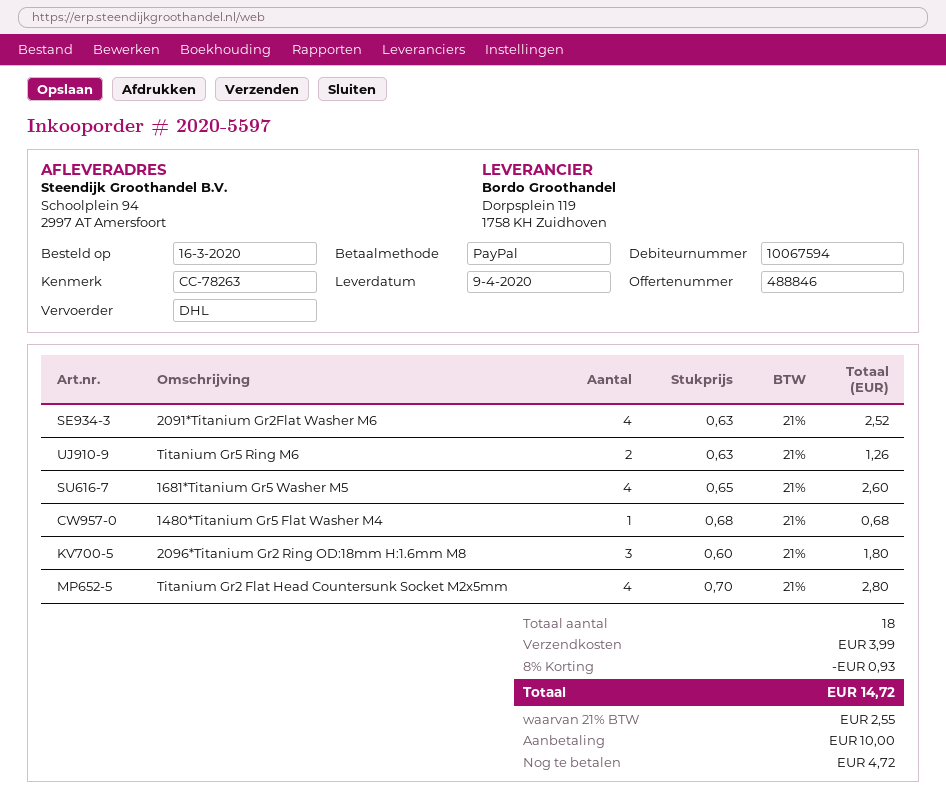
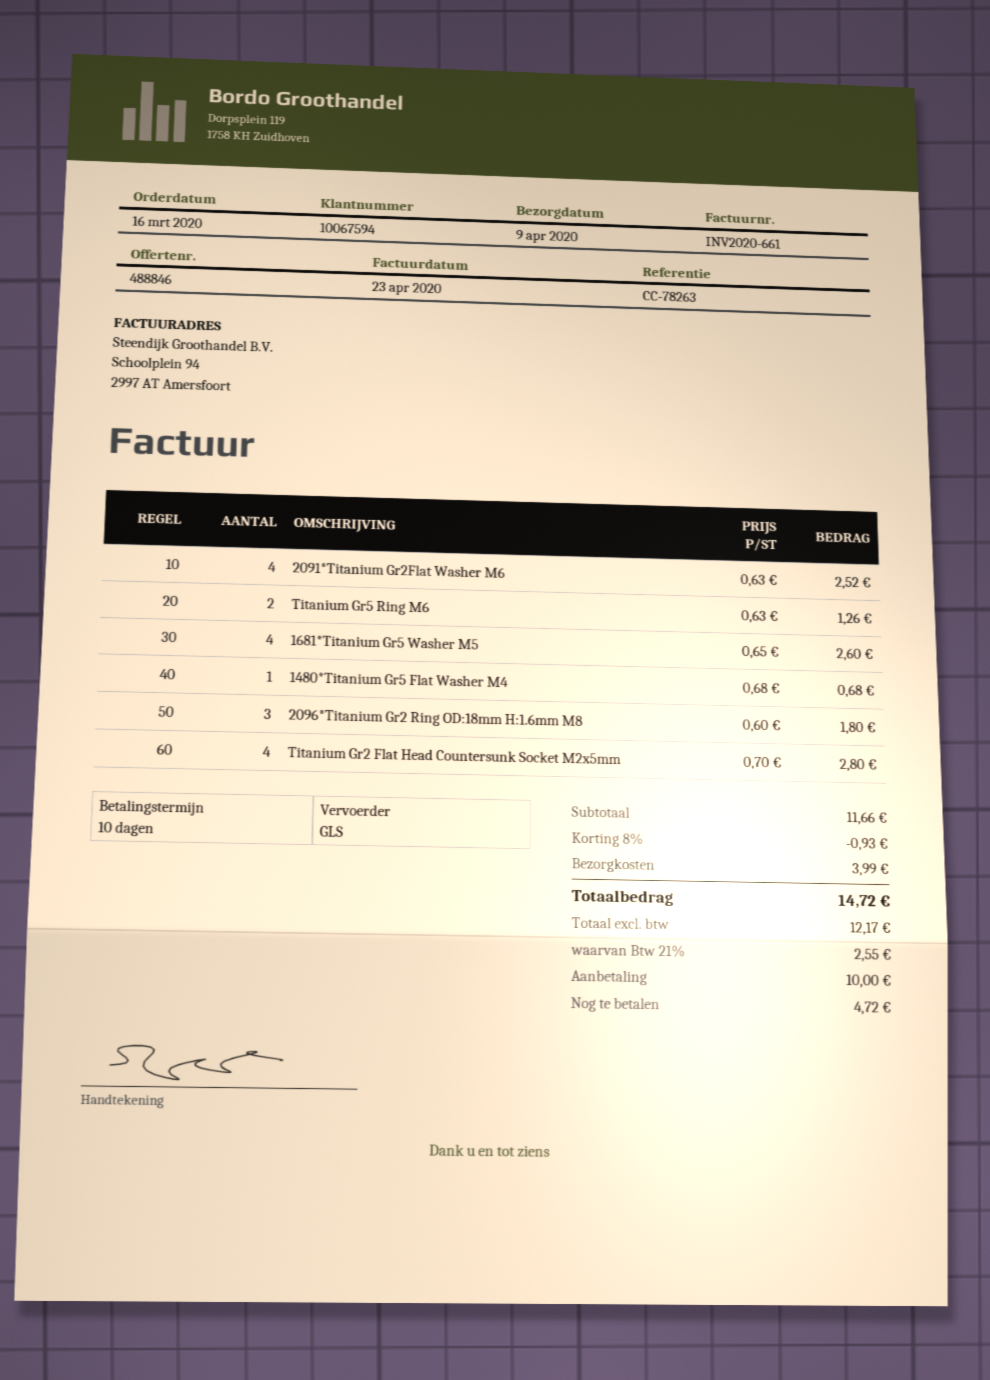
shipping method: DHL -> GLS

